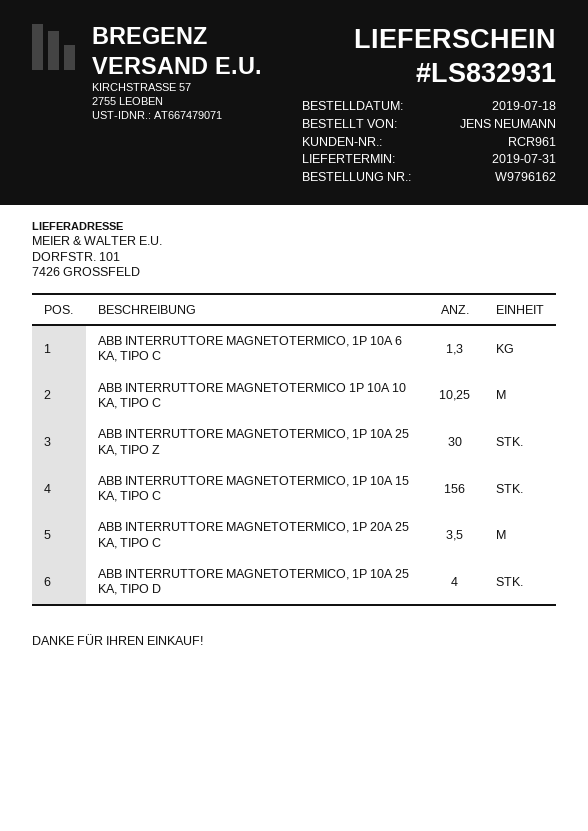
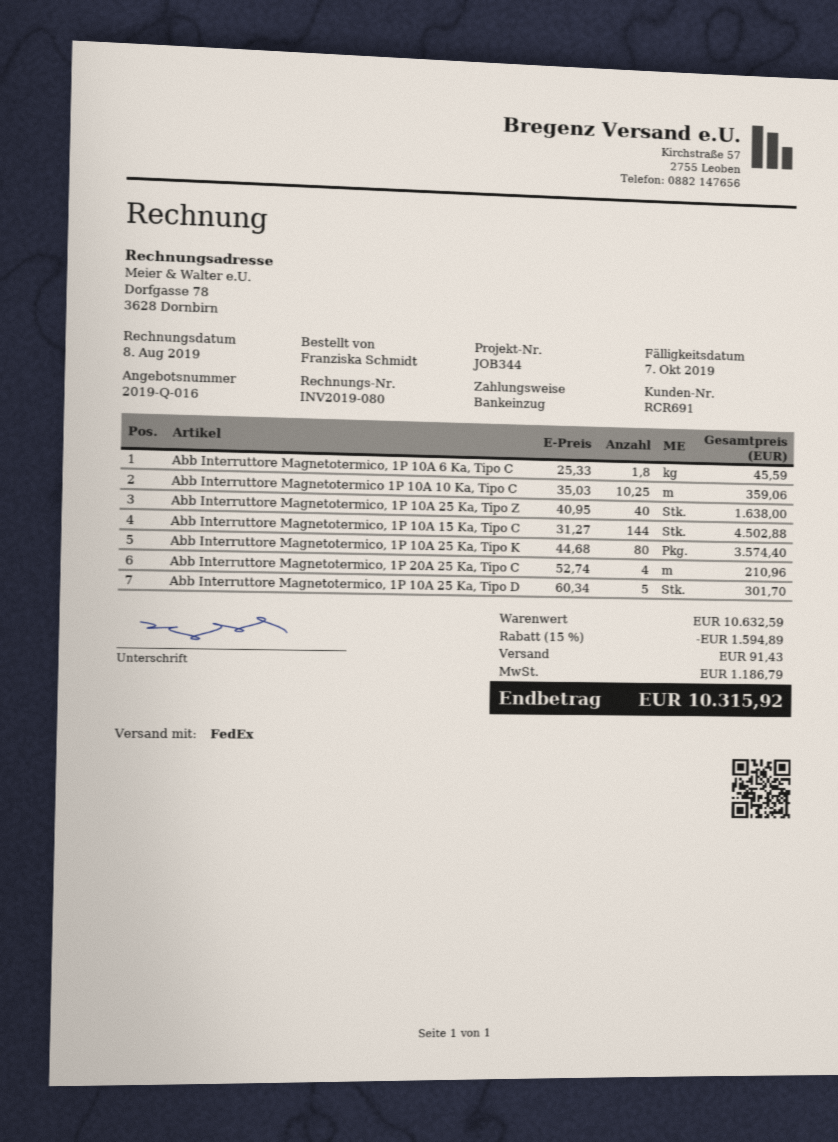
customer number: RCR961 -> RCR691
ordered by: JENS NEUMANN -> Franziska Schmidt
ABB INTERRUTTORE MAGNETOTERMICO, 1P 10A 6 KA, TIPO C: 1.3 -> 1.8
ABB INTERRUTTORE MAGNETOTERMICO, 1P 10A 25 KA, TIPO Z: 30 -> 40
ABB INTERRUTTORE MAGNETOTERMICO, 1P 10A 15 KA, TIPO C: 156 -> 144
ABB INTERRUTTORE MAGNETOTERMICO, 1P 20A 25 KA, TIPO C: 3.5 -> 4
ABB INTERRUTTORE MAGNETOTERMICO, 1P 10A 25 KA, TIPO D: 4 -> 5
Abb Interruttore Magnetotermico, 1P 10A 25 Ka, Tipo K: none -> 80

